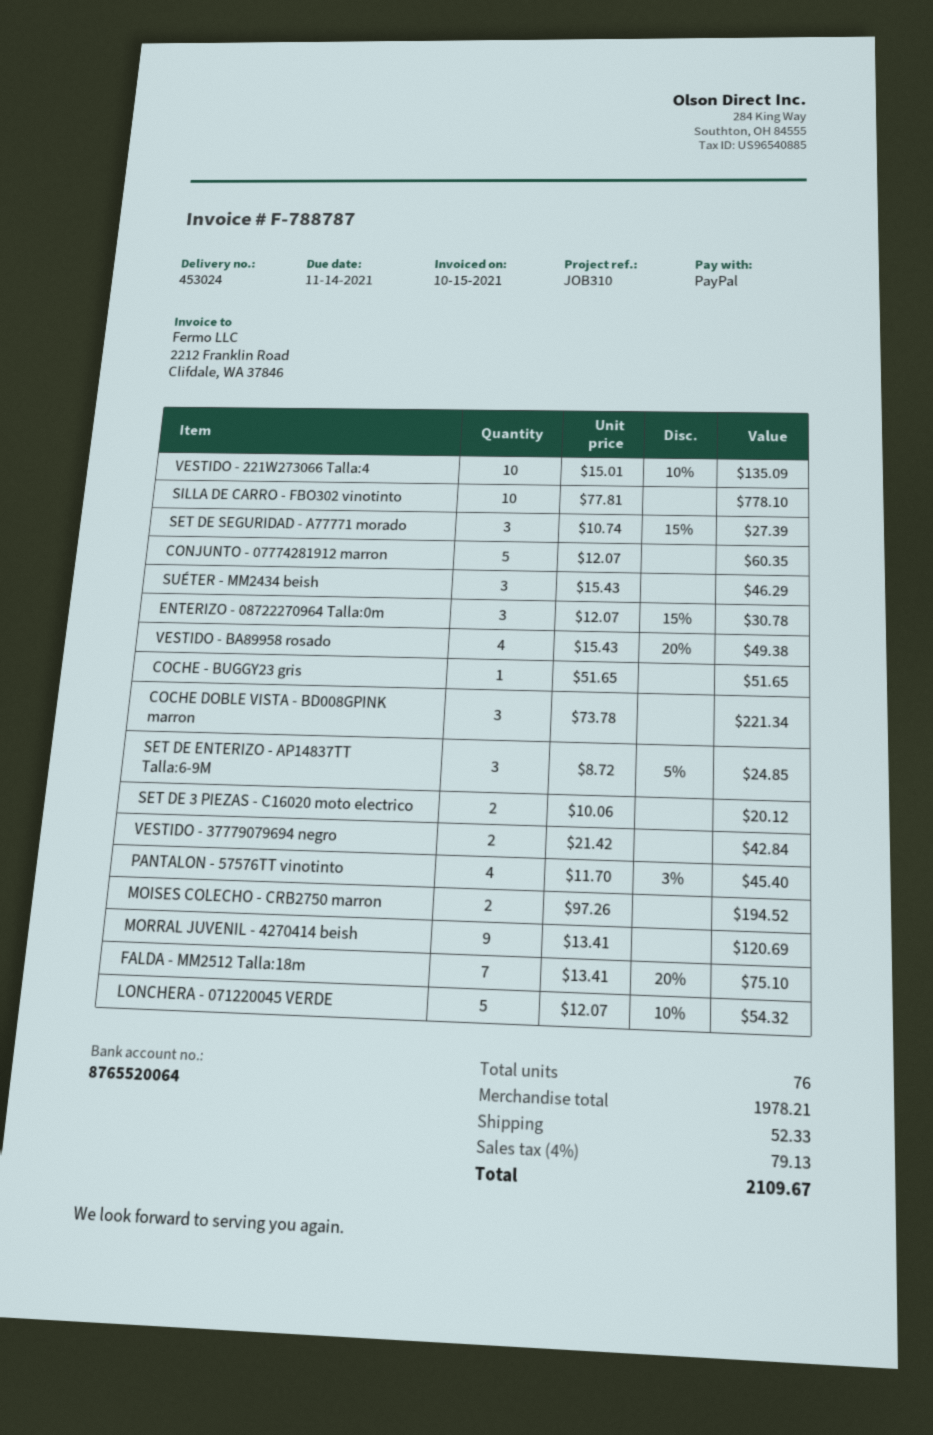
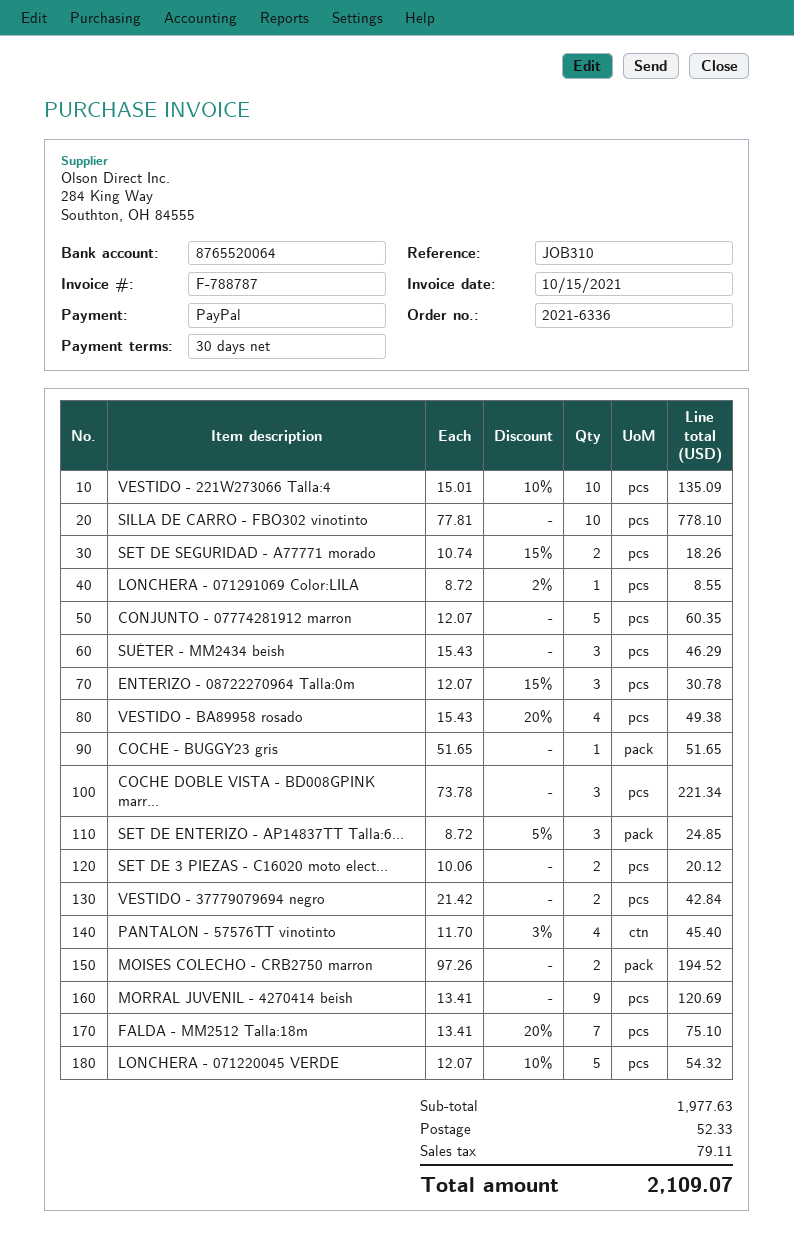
SET DE SEGURIDAD - A77771 morado: 3 x 10.74 - 15% = 27.39 -> 2 x 10.74 - 15% = 18.26
LONCHERA - 071291069 Color:LILA: none -> 1 x 8.72 - 2% = 8.55
subtotal: 1978.21 -> 1977.63
tax: 79.13 -> 79.11
total: 2109.67 -> 2109.07

